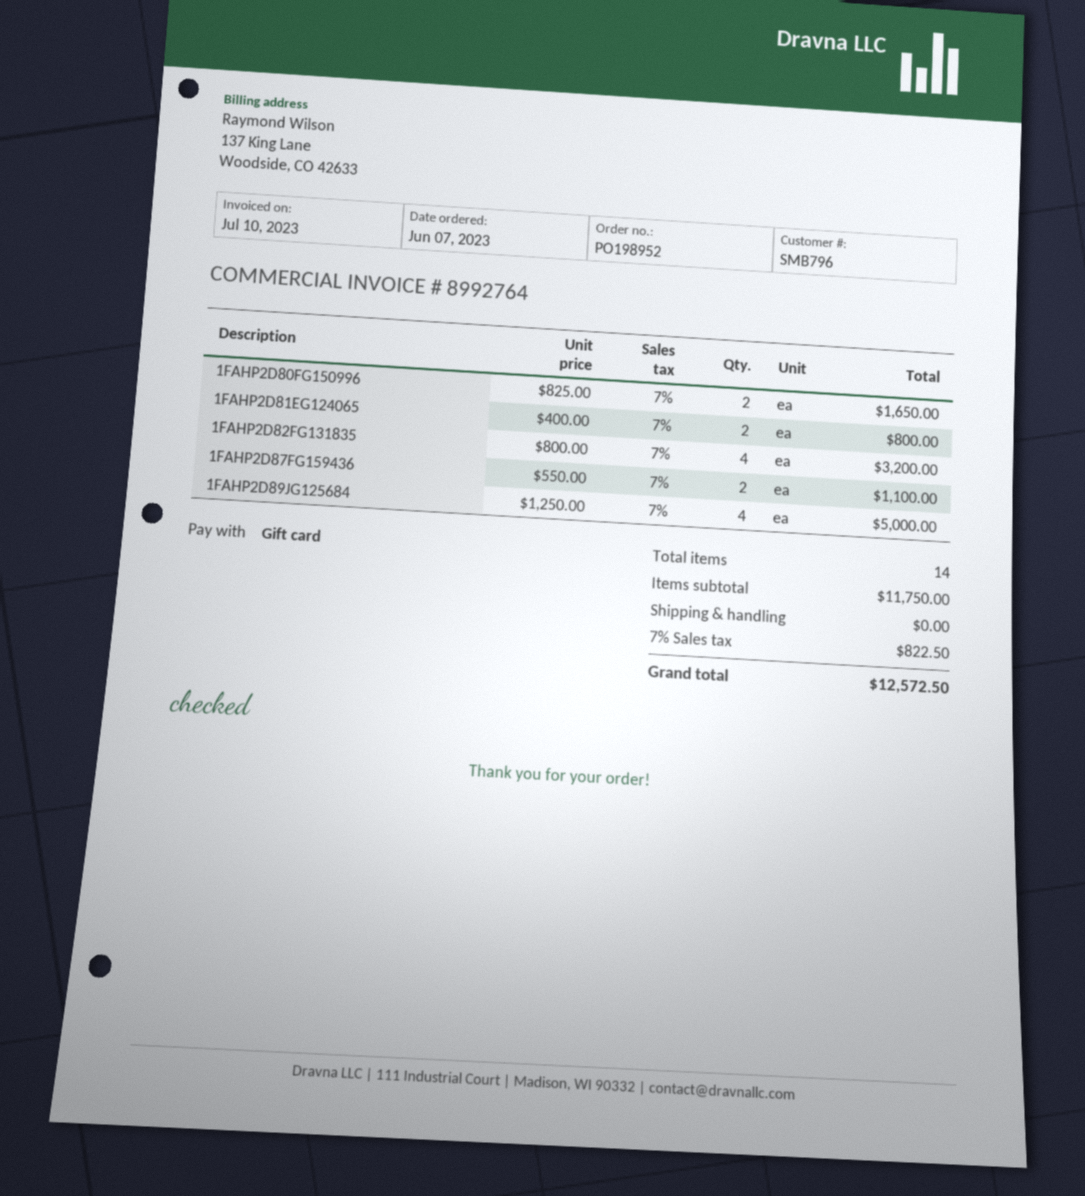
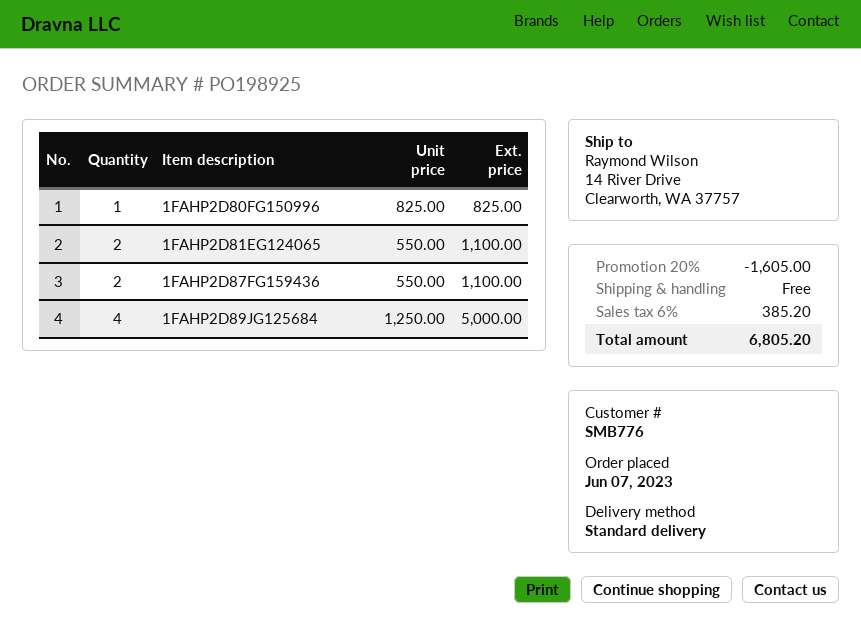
order number: PO198952 -> PO198925
customer number: SMB796 -> SMB776
1FAHP2D80FG150996: 2 x 825.00 = 1650.00 -> 1 x 825.00 = 825.00
1FAHP2D81EG124065: 2 x 400.00 = 800.00 -> 2 x 550.00 = 1100.00
1FAHP2D82FG131835: 4 x 800.00 = 3200.00 -> none
discount: none -> 20% = 1605.00
tax: 7% = 822.50 -> 6% = 385.20
total: 12572.50 -> 6805.20

